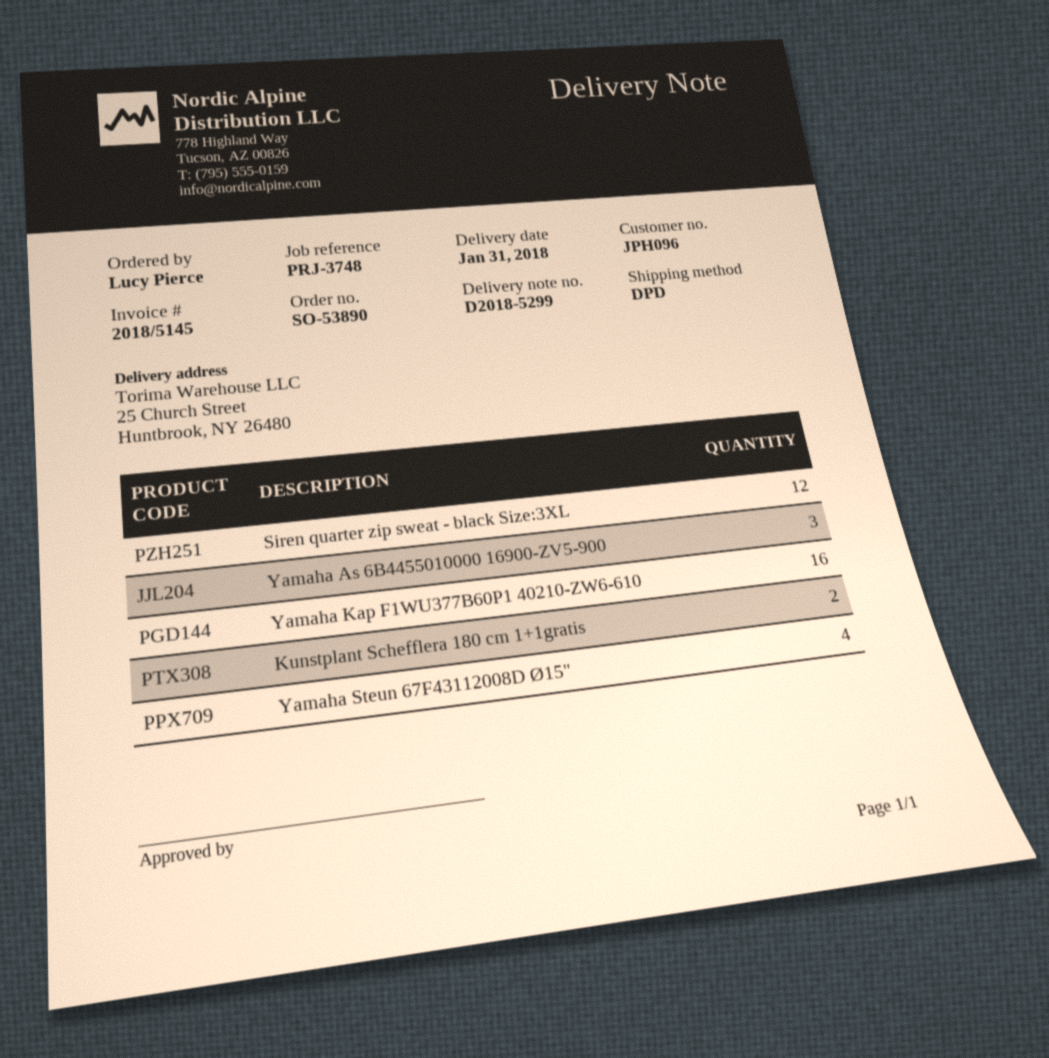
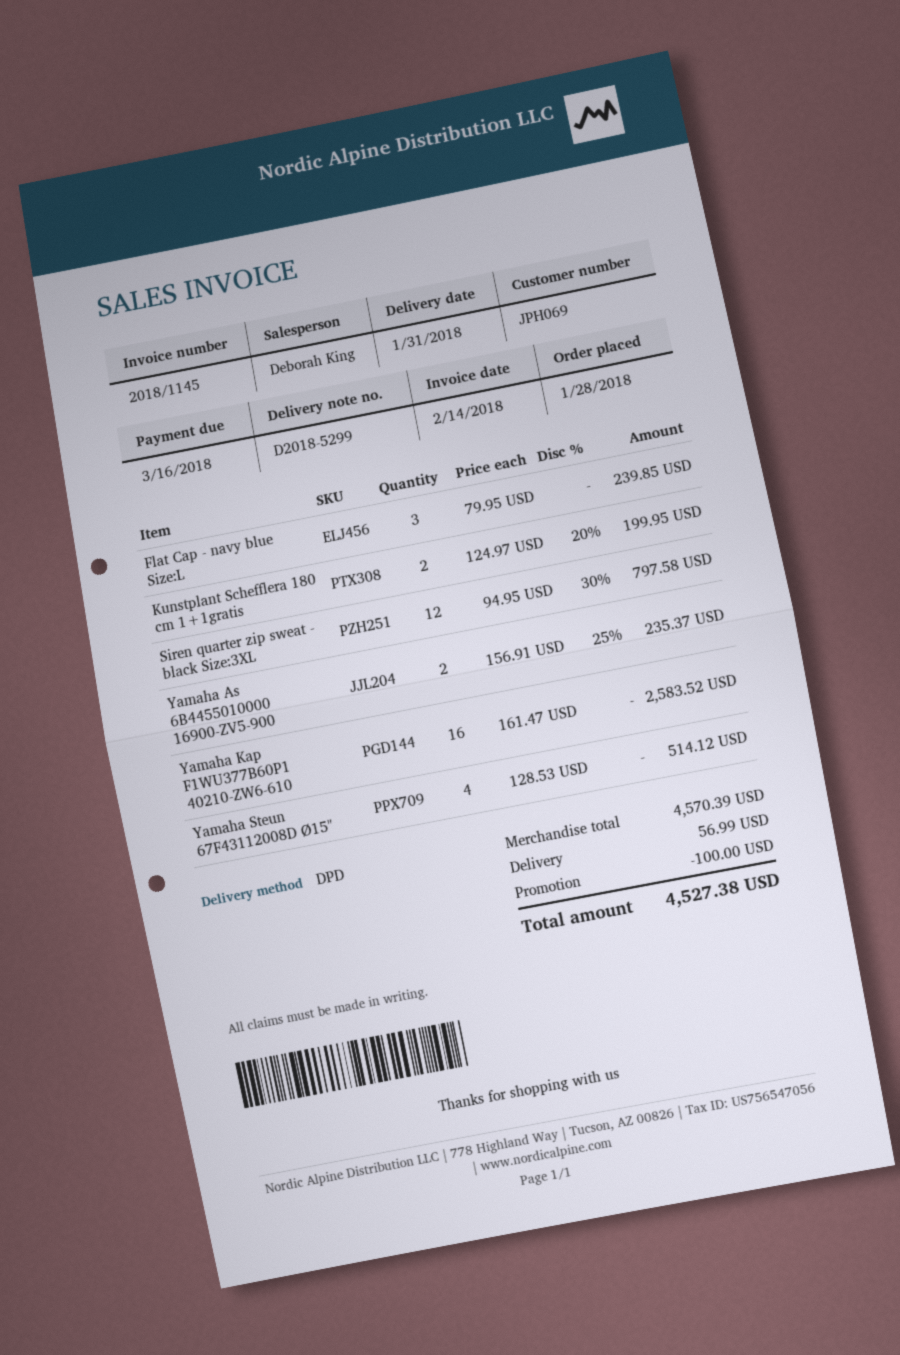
invoice number: 2018/5145 -> 2018/1145
customer number: JPH096 -> JPH069
Yamaha As 6B4455010000 16900-ZV5-900: 3 -> 2
Flat Cap - navy blue Size:L: none -> 3

